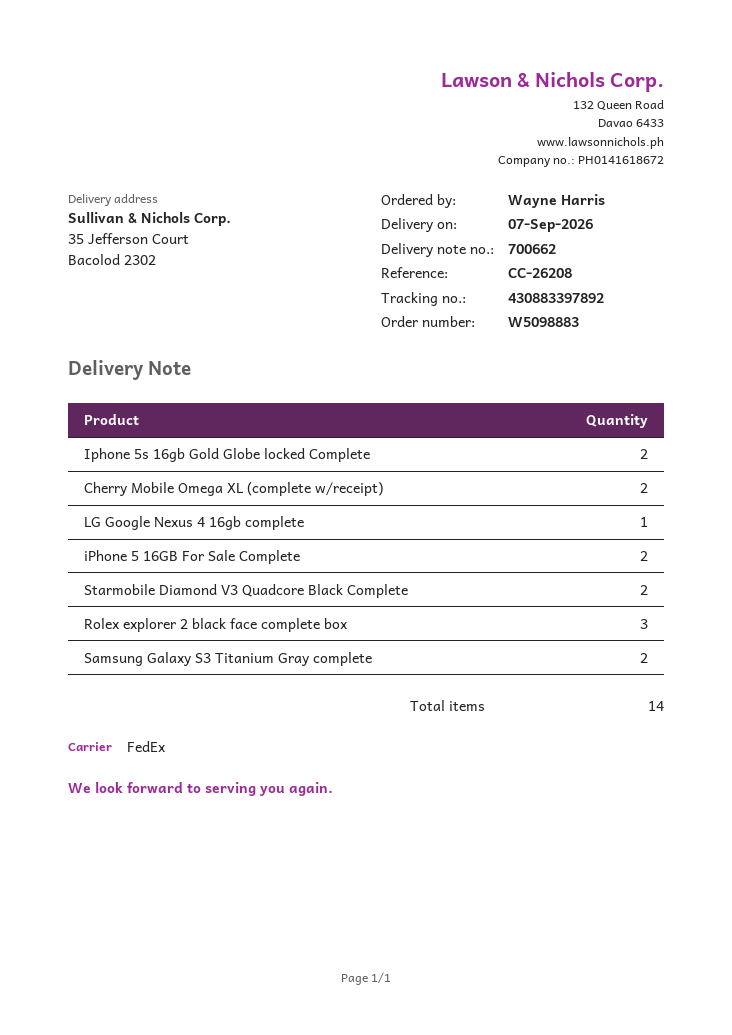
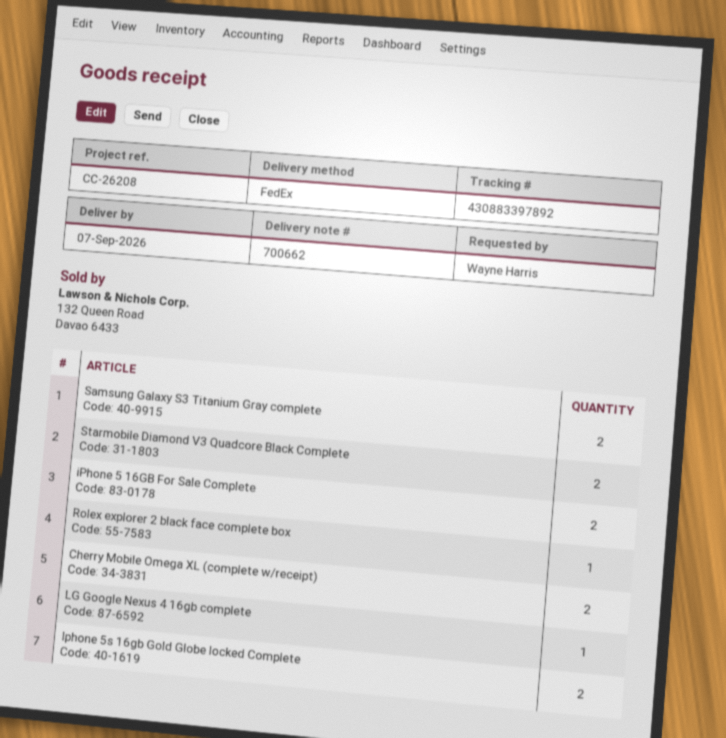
Rolex explorer 2 black face complete box: 3 -> 1

